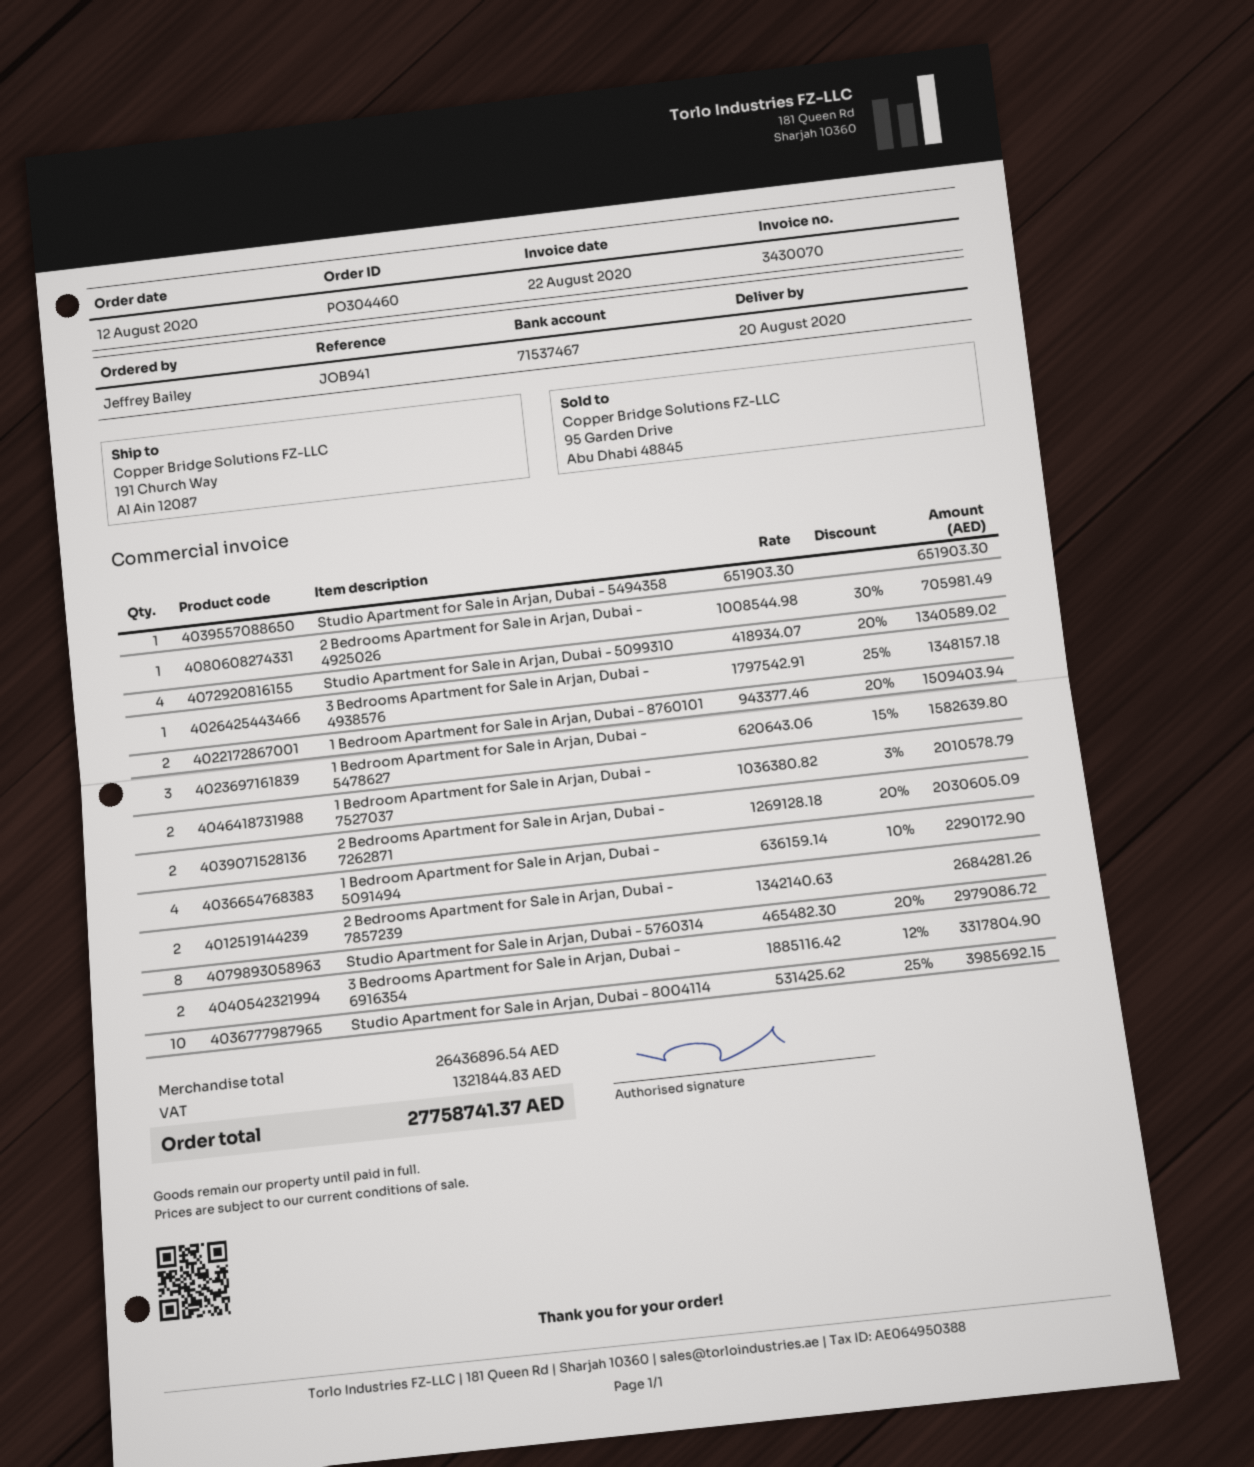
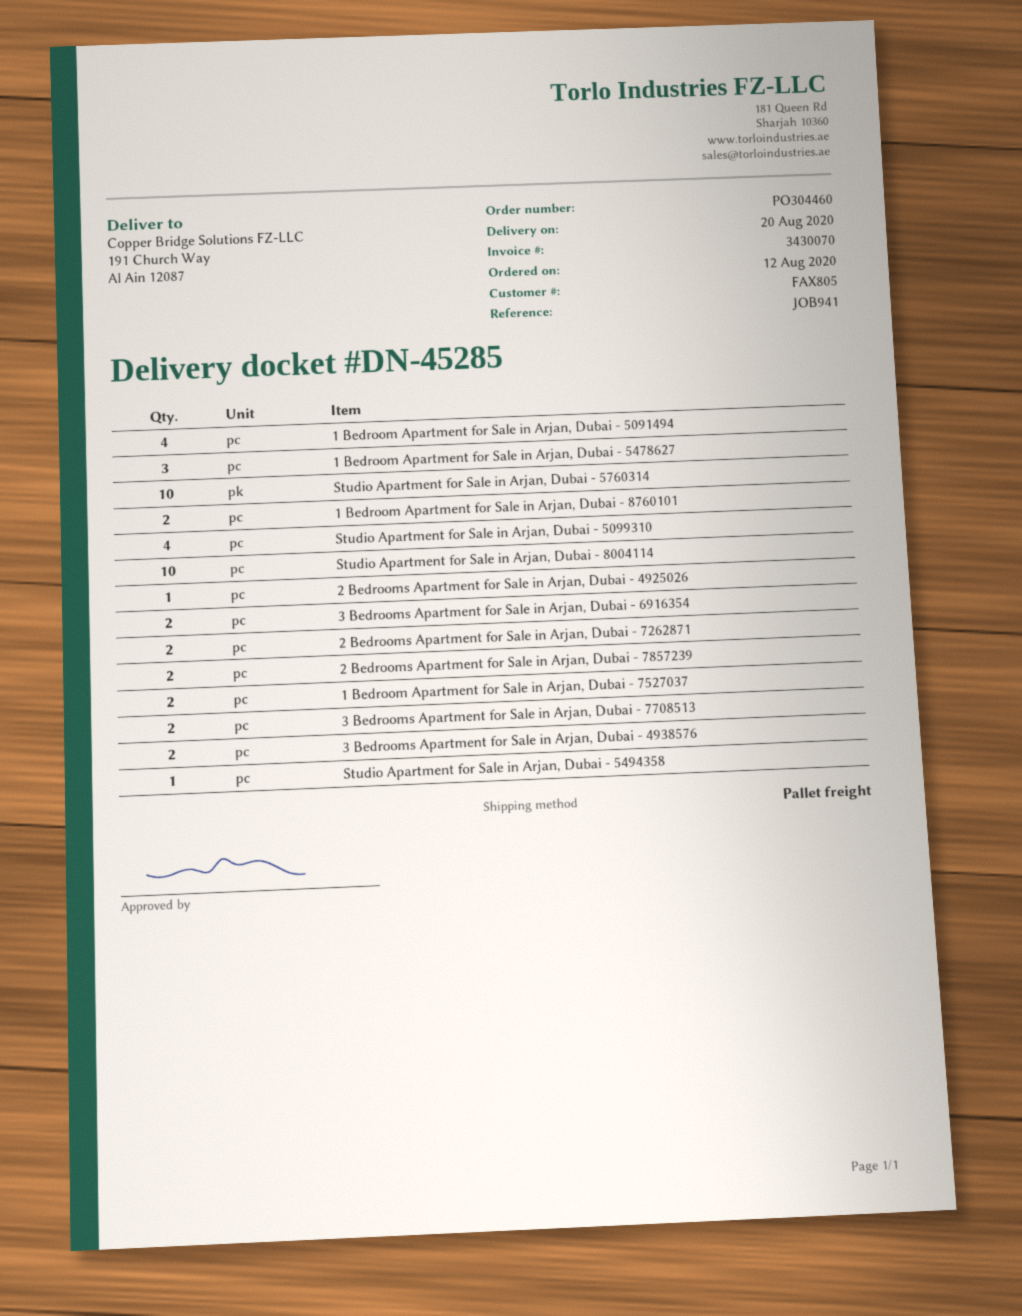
3 Bedrooms Apartment for Sale in Arjan, Dubai - 4938576: 1 -> 2
Studio Apartment for Sale in Arjan, Dubai - 5760314: 8 -> 10
3 Bedrooms Apartment for Sale in Arjan, Dubai - 7708513: none -> 2

